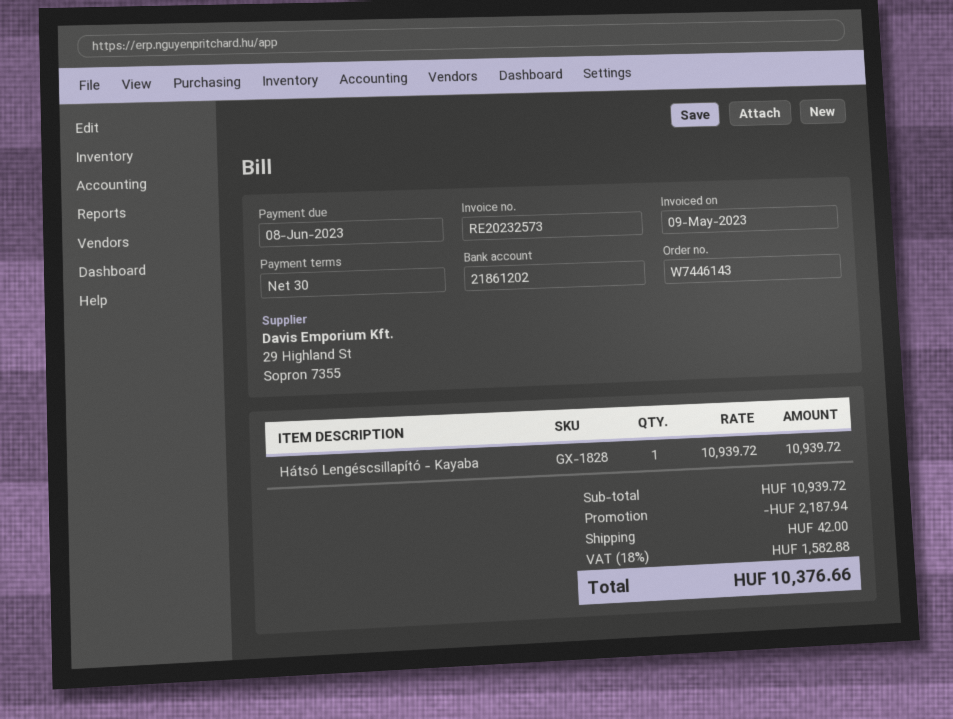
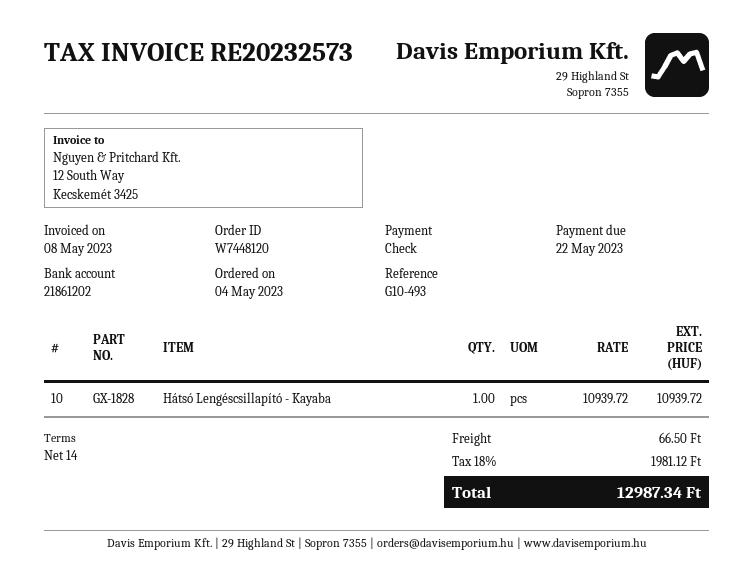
order number: W7446143 -> W7448120
invoice date: 2023-05-09 -> 2023-05-08
payment terms: 30 days -> 14 days
due date: 2023-06-08 -> 2023-05-22
discount: 2187.94 -> none
shipping: 42.00 -> 66.50
tax: 18% = 1582.88 -> 18% = 1981.12
total: 10376.66 -> 12987.34

